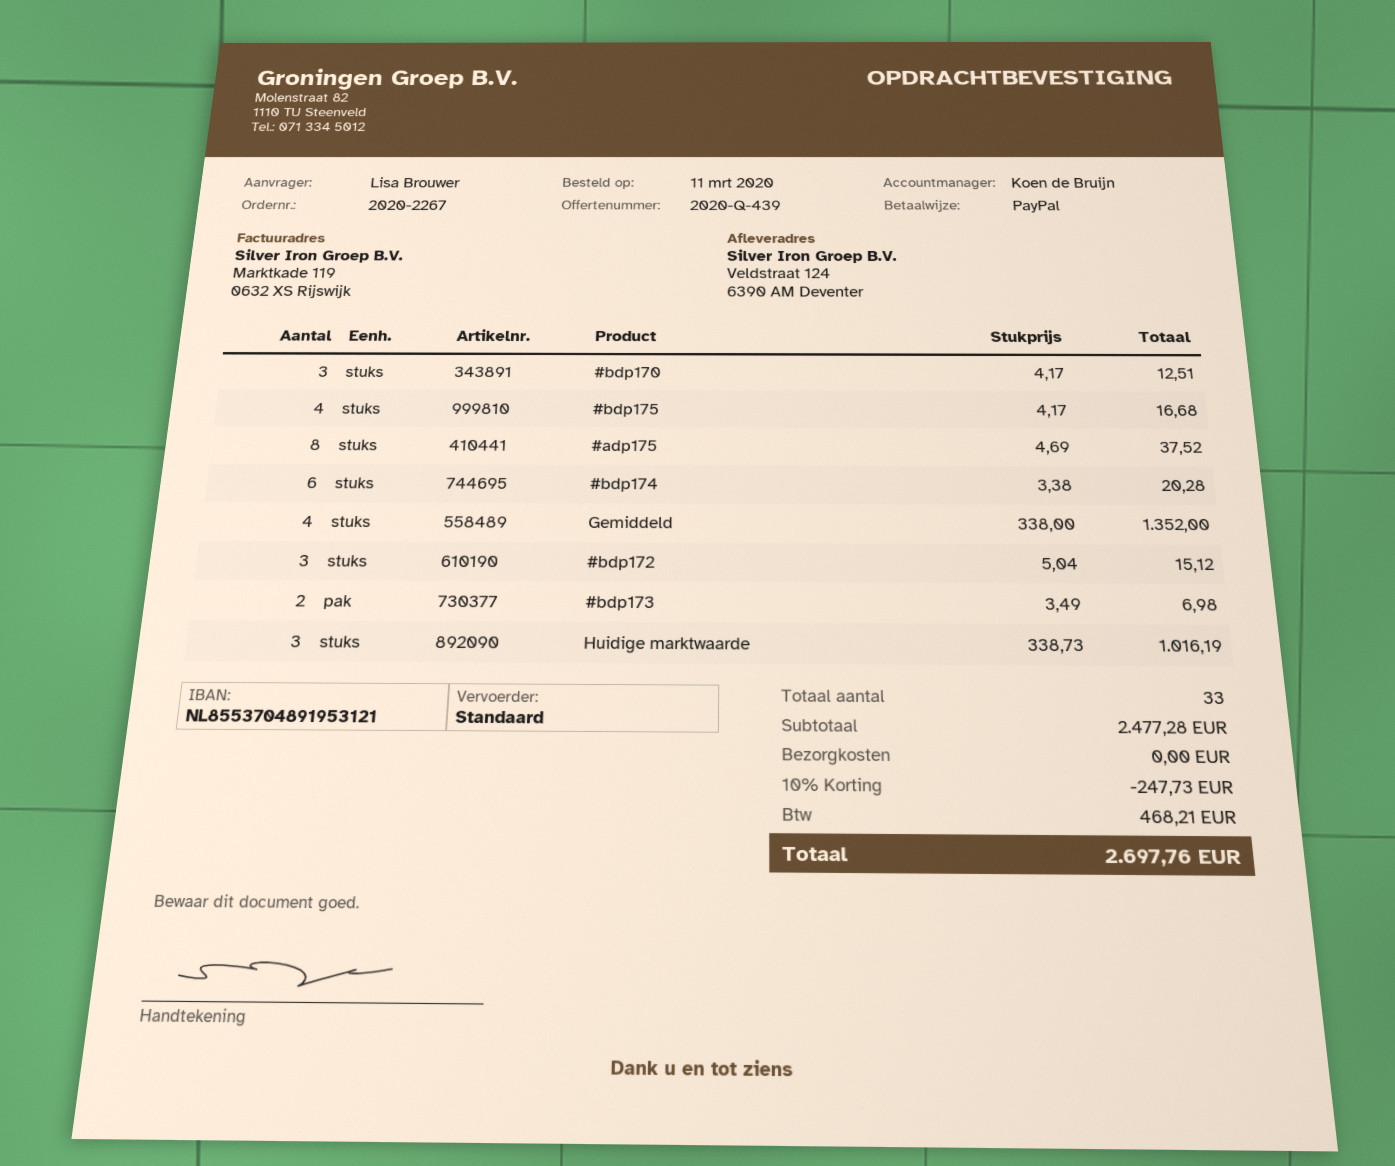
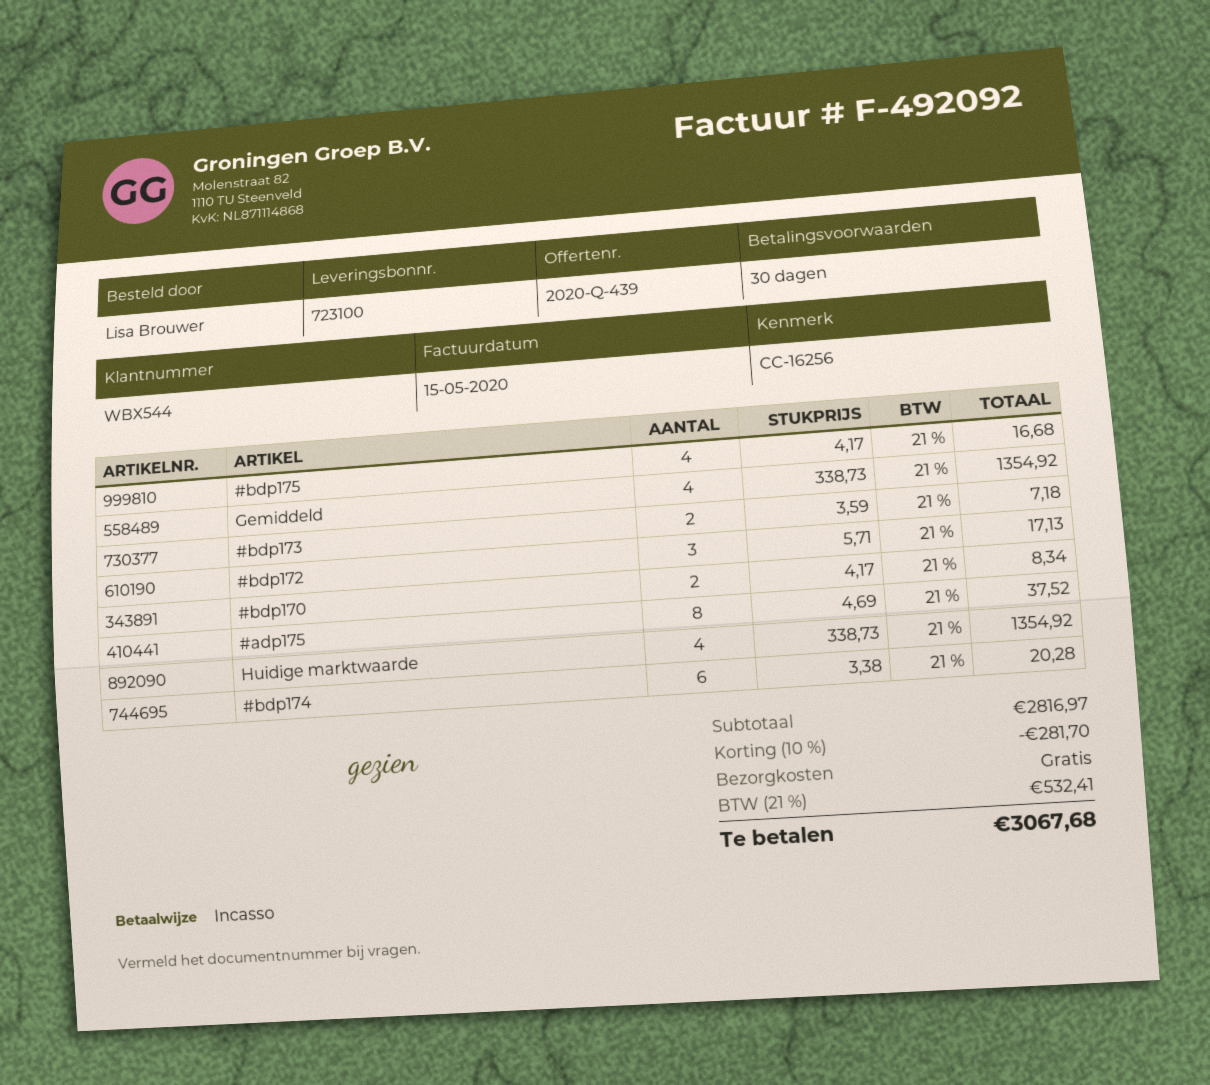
payment method: PayPal -> direct debit
#bdp170: 3 x 4.17 = 12.51 -> 2 x 4.17 = 8.34
Gemiddeld: 4 x 338.00 = 1352.00 -> 4 x 338.73 = 1354.92
#bdp172: 3 x 5.04 = 15.12 -> 3 x 5.71 = 17.13
#bdp173: 2 x 3.49 = 6.98 -> 2 x 3.59 = 7.18
Huidige marktwaarde: 3 x 338.73 = 1016.19 -> 4 x 338.73 = 1354.92
subtotal: 2477.28 -> 2816.97
discount: 10% = 247.73 -> 10% = 281.70
tax: 468.21 -> 532.41
total: 2697.76 -> 3067.68

